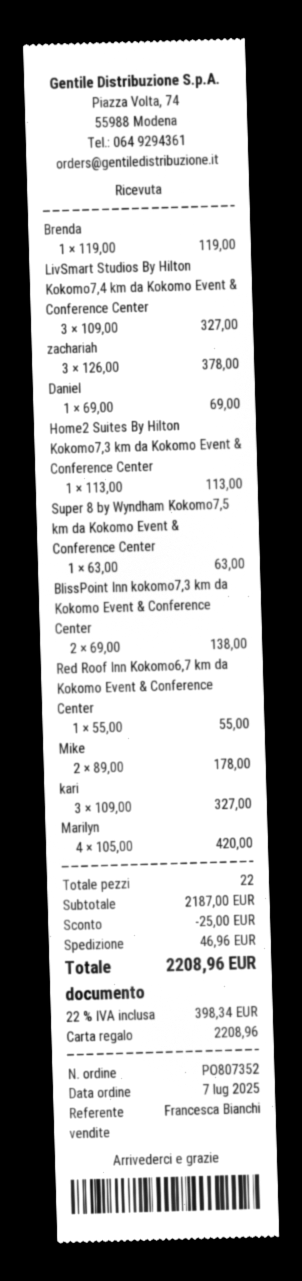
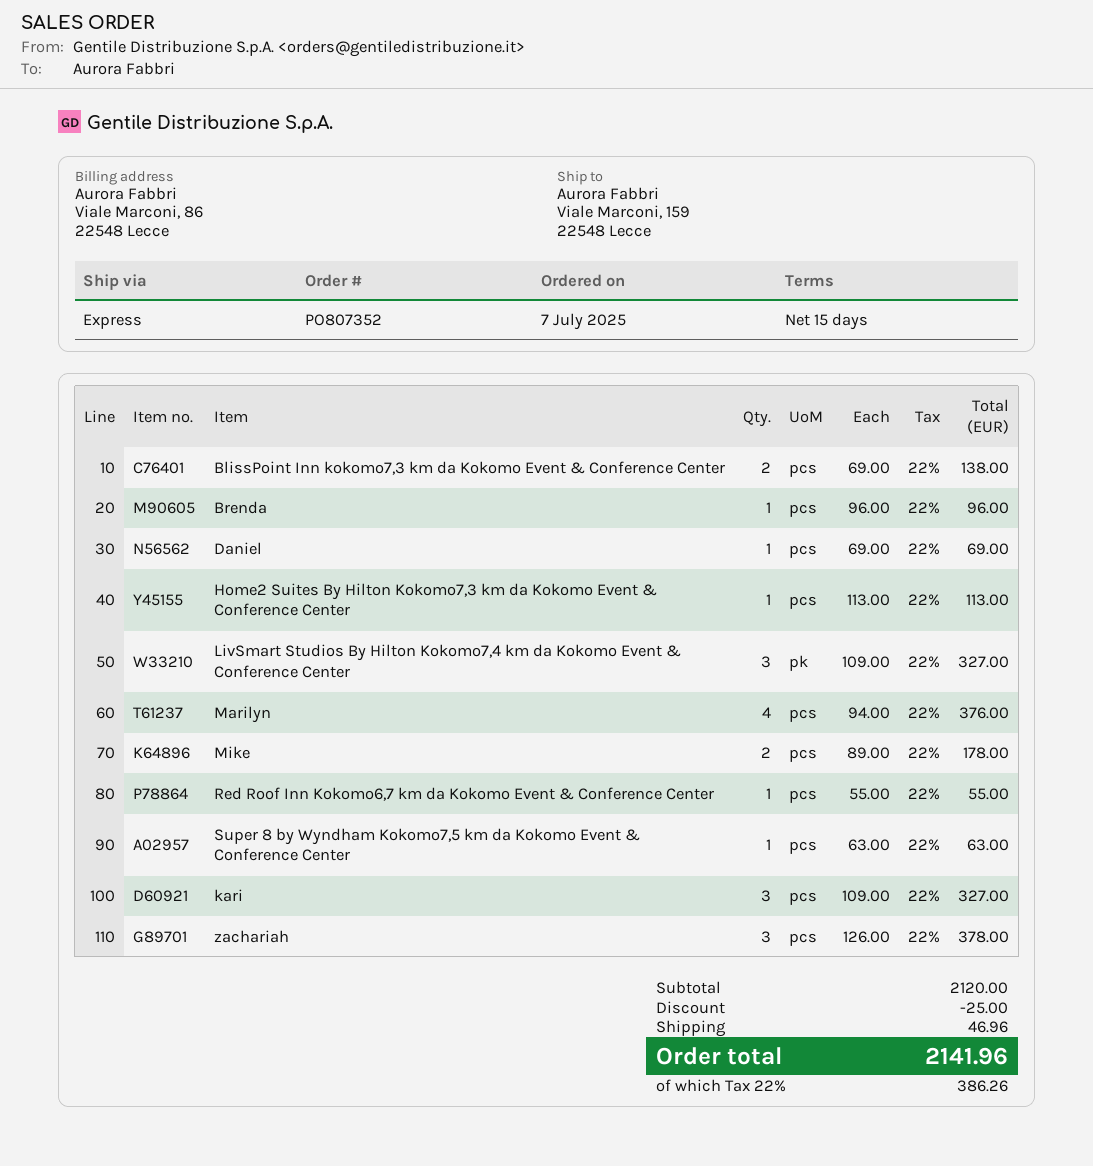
Brenda: 1 x 119.00 = 119.00 -> 1 x 96.00 = 96.00
Marilyn: 4 x 105.00 = 420.00 -> 4 x 94.00 = 376.00
subtotal: 2187.00 -> 2120.00
tax: 22% = 398.34 -> 22% = 386.26
total: 2208.96 -> 2141.96

